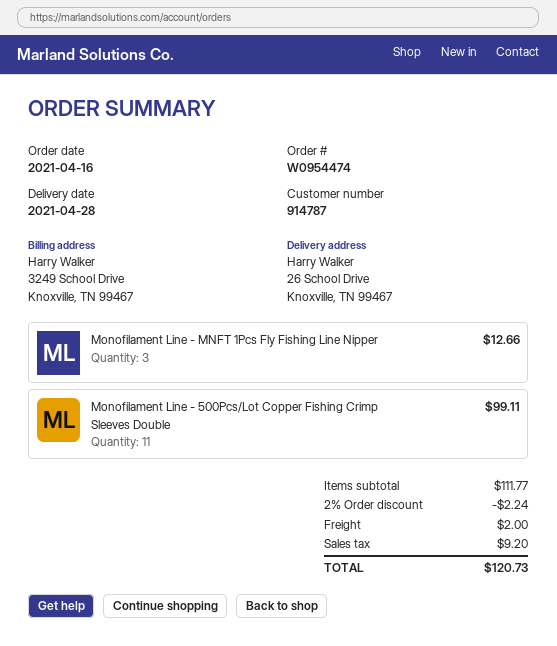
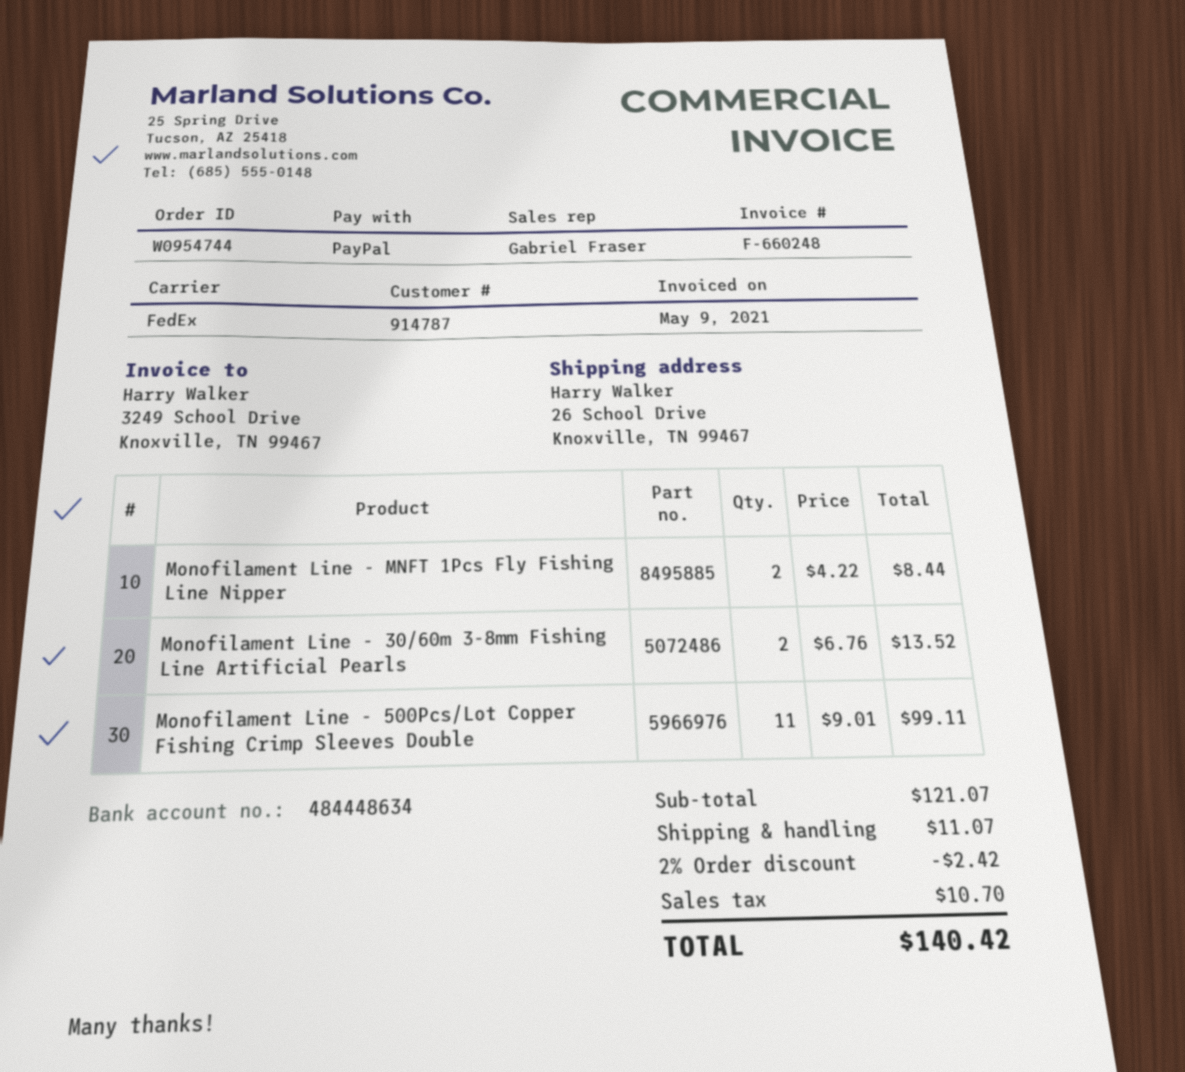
order number: W0954474 -> W0954744
Monofilament Line - MNFT 1Pcs Fly Fishing Line Nipper: 3 for 12.66 -> 2 for 8.44
Monofilament Line - 30/60m 3-8mm Fishing Line Artificial Pearls: none -> 2 for 13.52
subtotal: 111.77 -> 121.07
discount: 2% = 2.24 -> 2% = 2.42
shipping: 2.00 -> 11.07
tax: 9.20 -> 10.70
total: 120.73 -> 140.42

